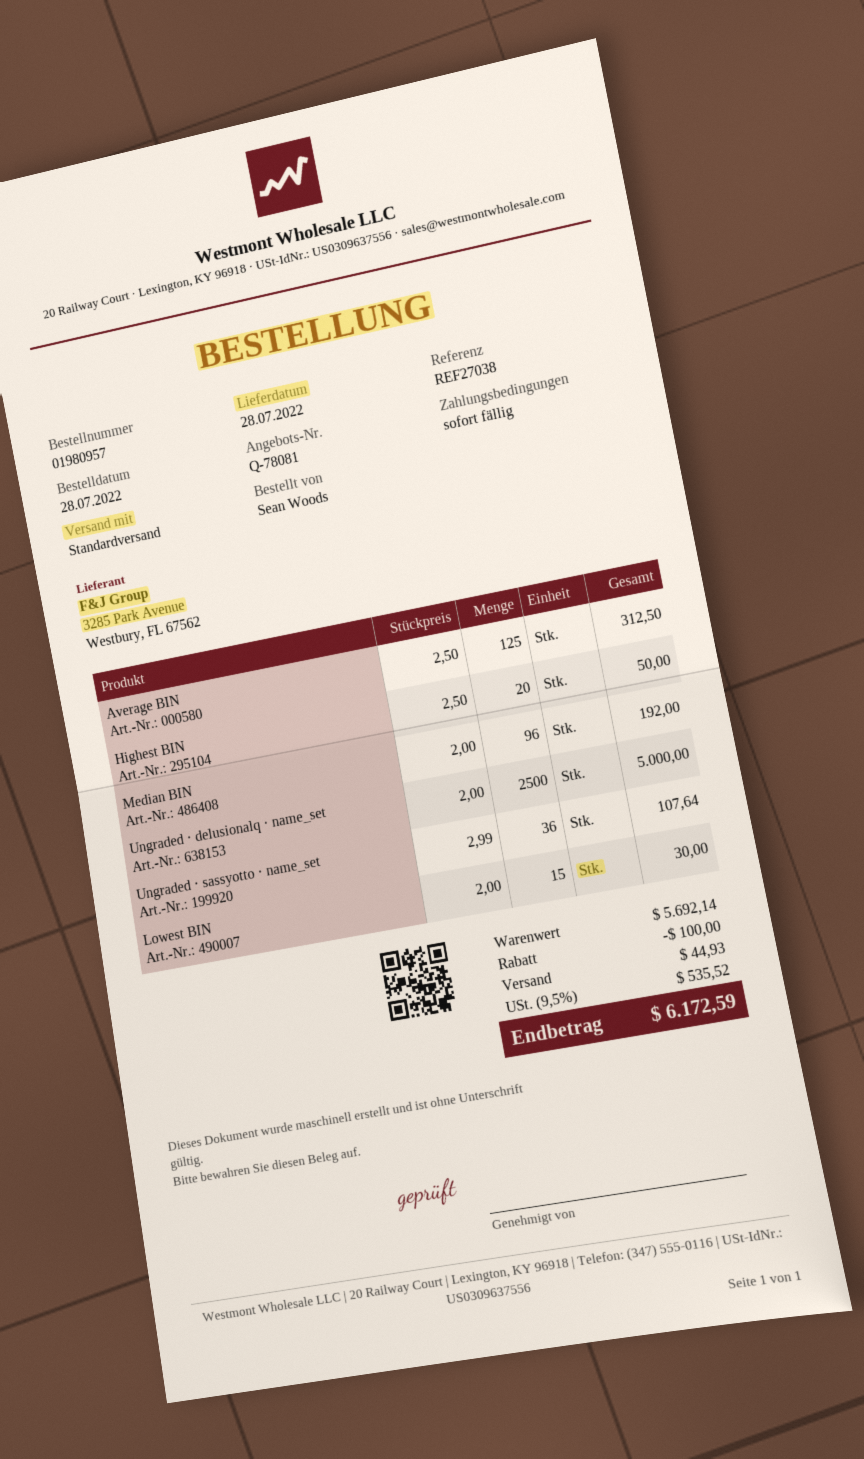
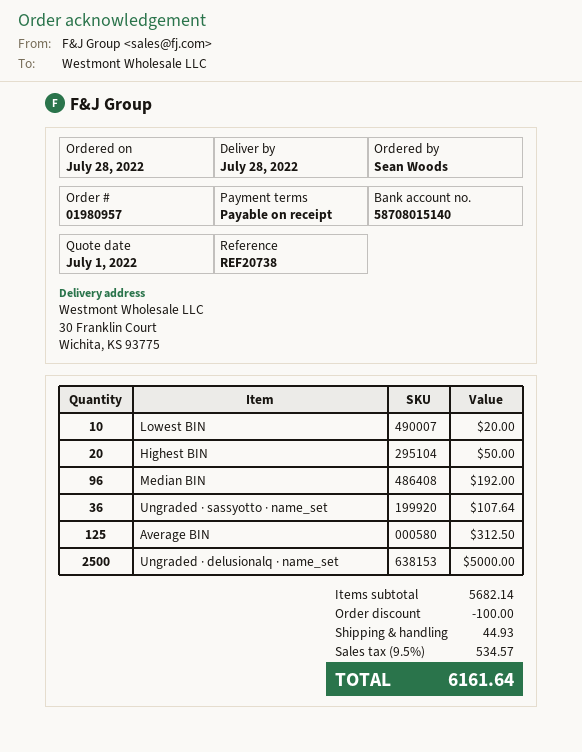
reference: REF27038 -> REF20738
Lowest BIN: 15 for 30.00 -> 10 for 20.00
subtotal: 5692.14 -> 5682.14
tax: 9.5% = 535.52 -> 9.5% = 534.57
total: 6172.59 -> 6161.64

